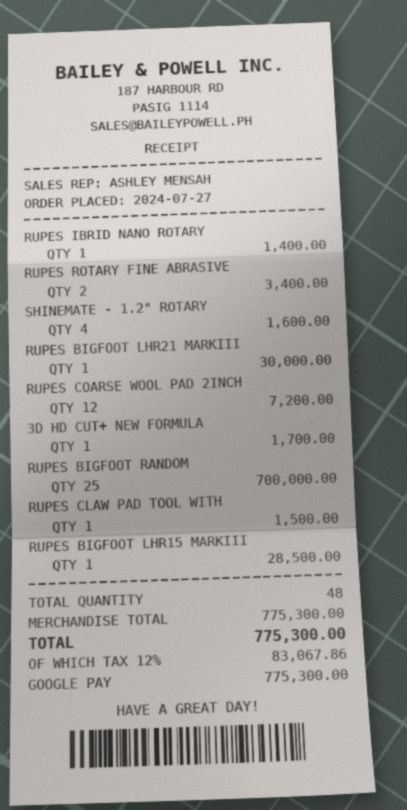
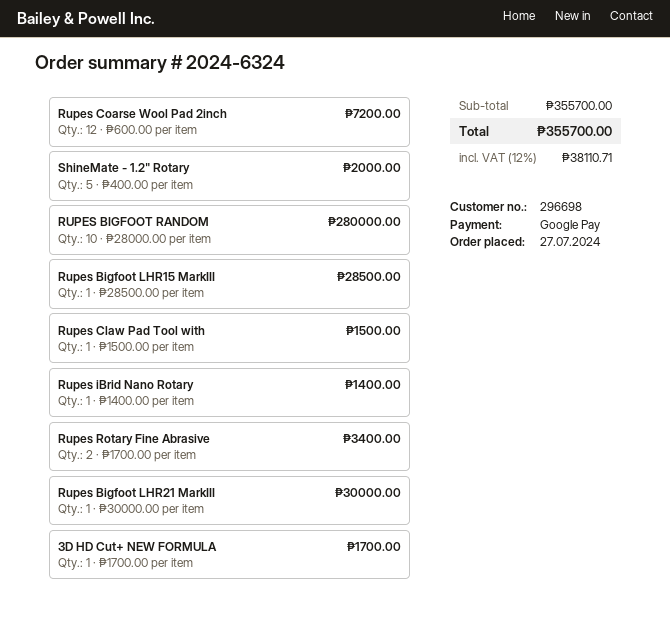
SHINEMATE - 1.2" ROTARY: 4 for 1600.00 -> 5 for 2000.00
RUPES BIGFOOT RANDOM: 25 for 700000.00 -> 10 for 280000.00
subtotal: 775300.00 -> 355700.00
tax: 12% = 83067.86 -> 12% = 38110.71
total: 775300.00 -> 355700.00

